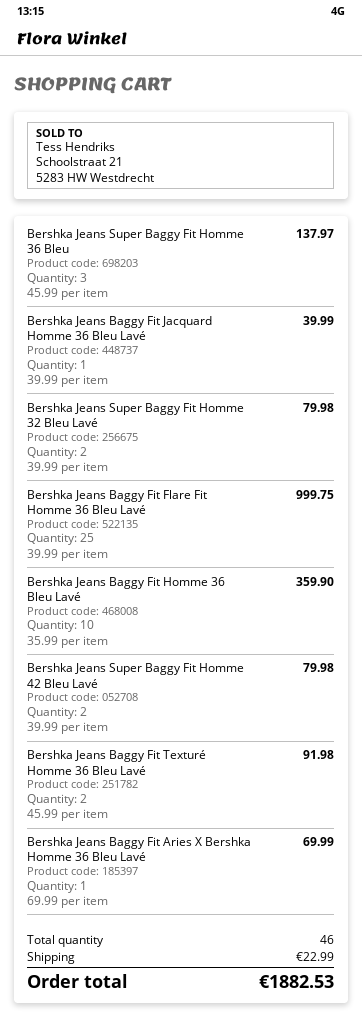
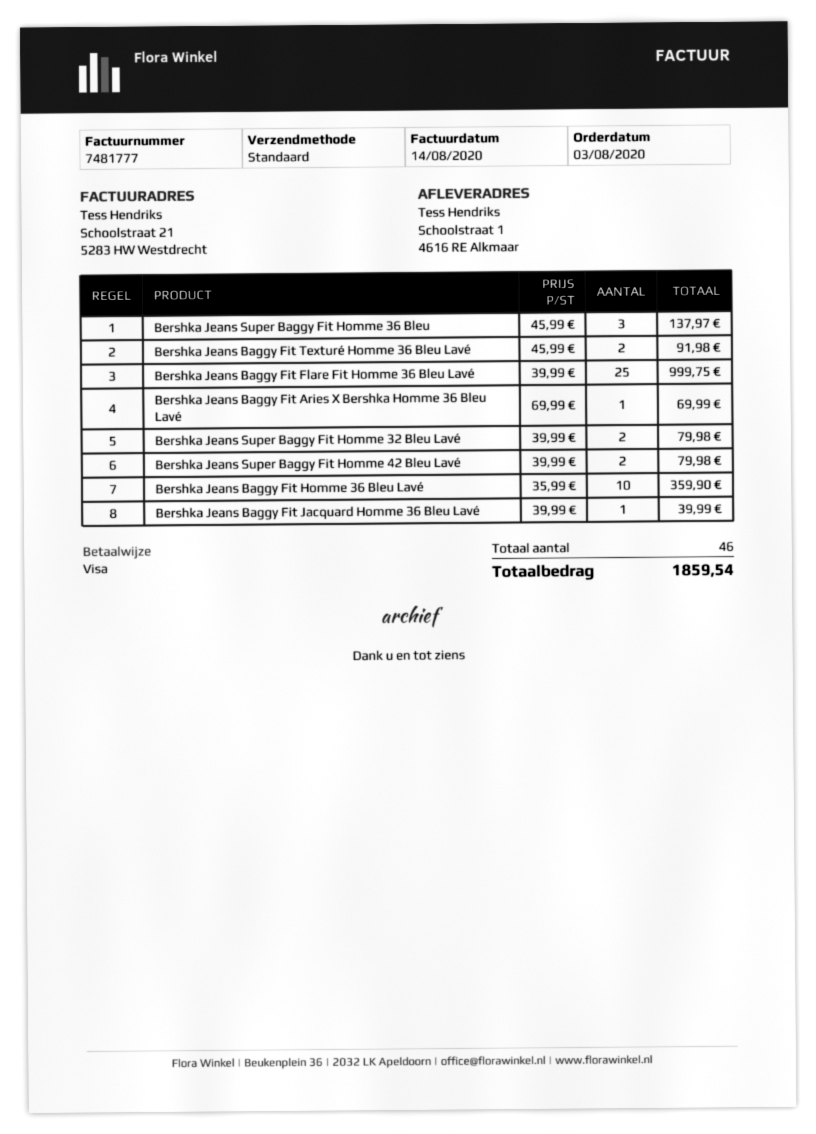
shipping: 22.99 -> none
total: 1882.53 -> 1859.54

